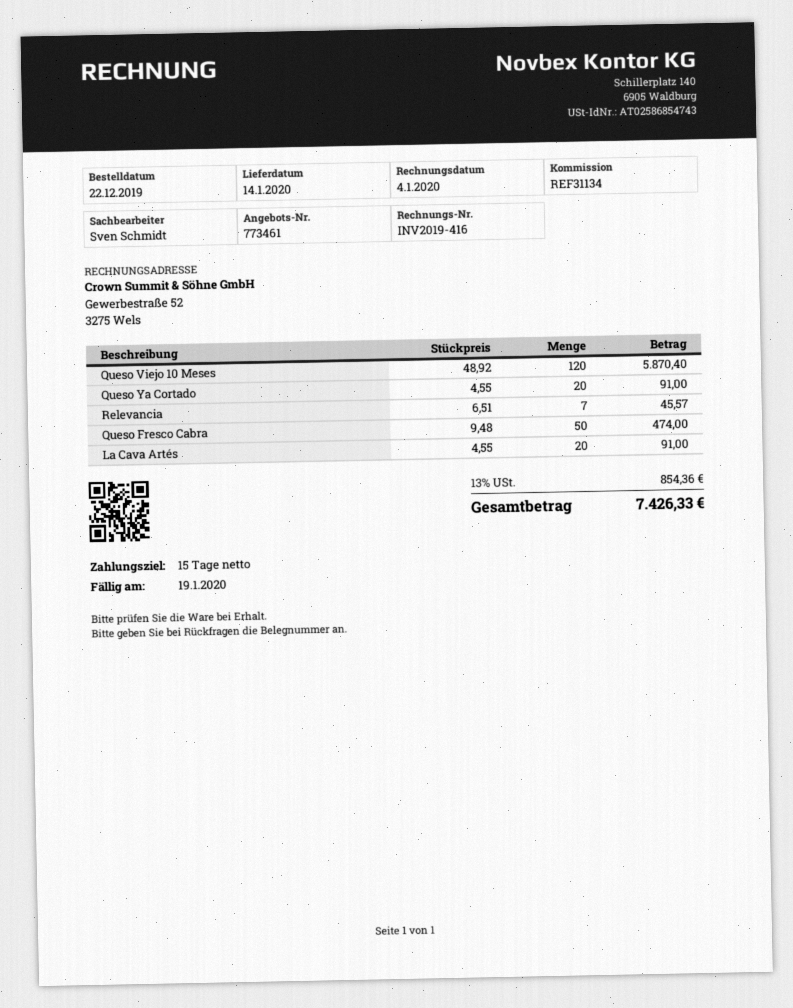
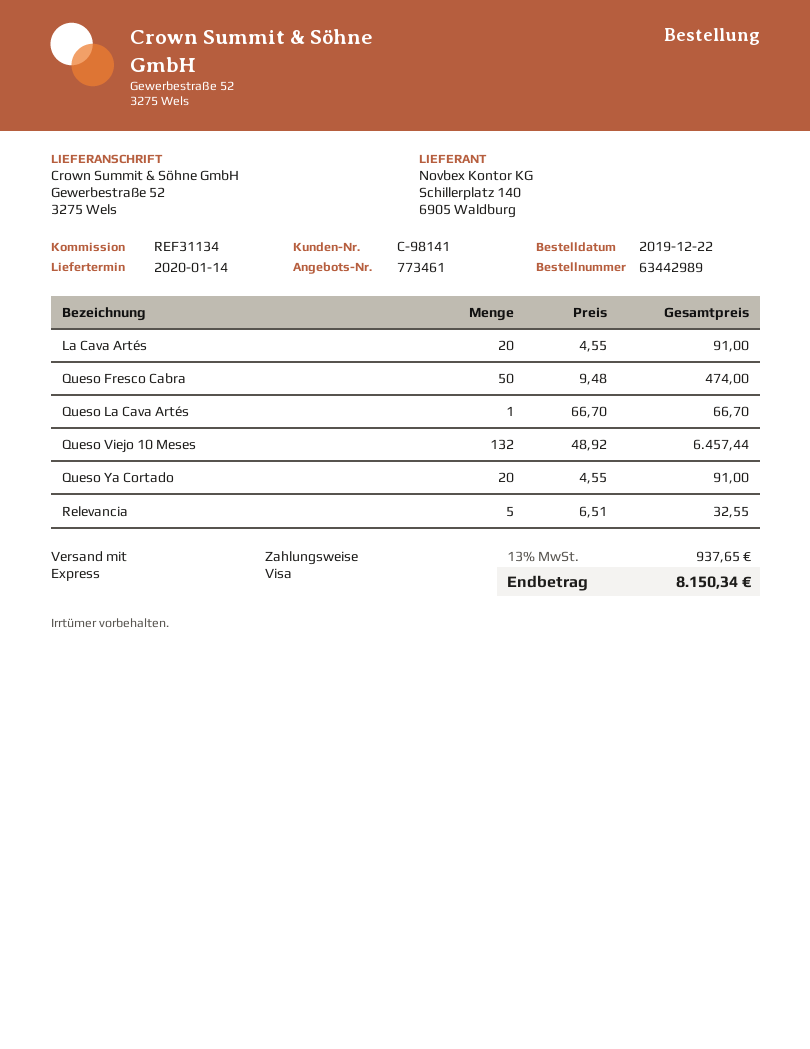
Queso Viejo 10 Meses: 120 x 48.92 = 5870.40 -> 132 x 48.92 = 6457.44
Relevancia: 7 x 6.51 = 45.57 -> 5 x 6.51 = 32.55
Queso La Cava Artés: none -> 1 x 66.70 = 66.70
tax: 13% = 854.36 -> 13% = 937.65
total: 7426.33 -> 8150.34

